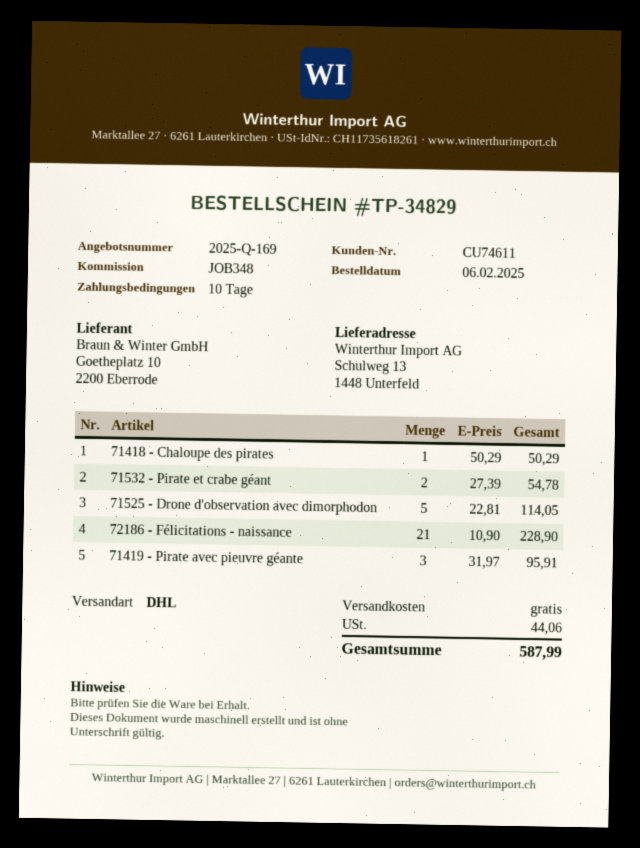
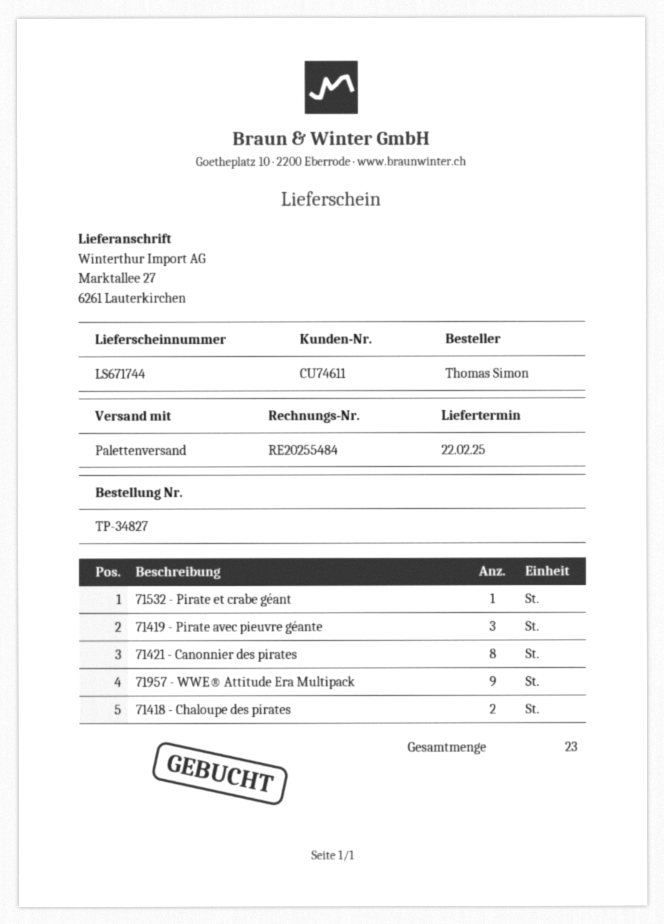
order number: TP-34829 -> TP-34827
shipping method: DHL -> pallet freight
ship to: Schulweg 13, 1448 Unterfeld -> Marktallee 27, 6261 Lauterkirchen
71418 - Chaloupe des pirates: 1 -> 2
71532 - Pirate et crabe géant: 2 -> 1
71525 - Drone d'observation avec dimorphodon: 5 -> none
72186 - Félicitations - naissance: 21 -> none
71421 - Canonnier des pirates: none -> 8
71957 - WWE® Attitude Era Multipack: none -> 9

